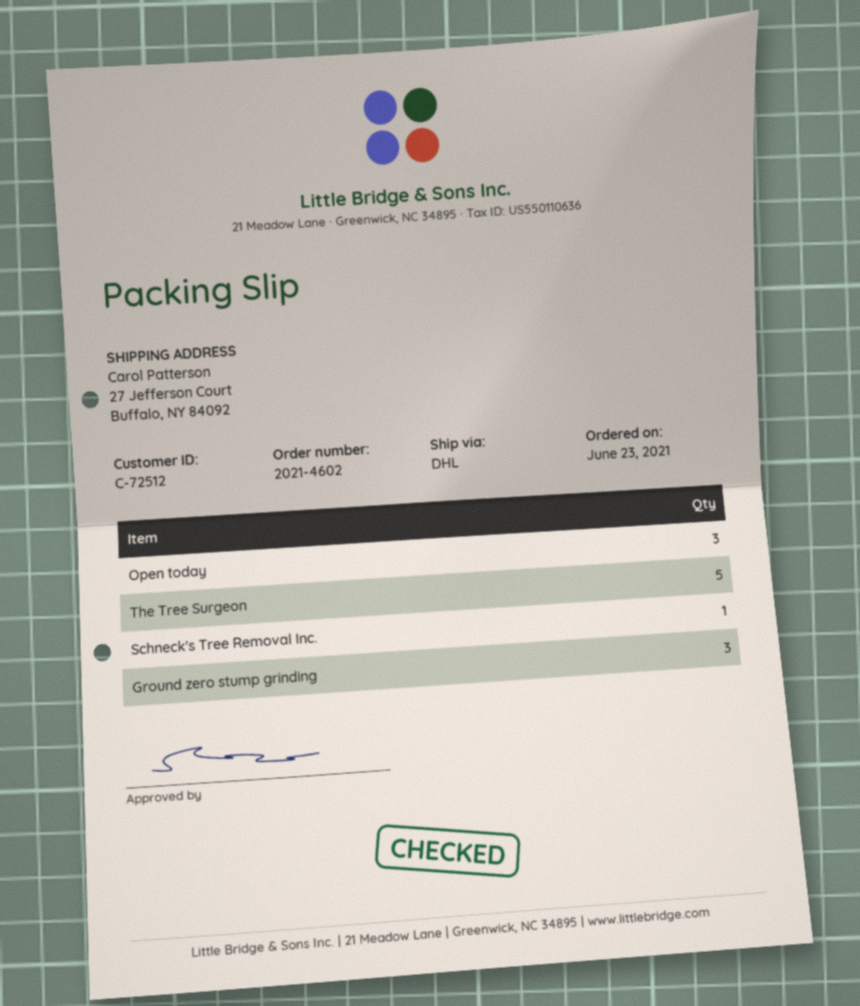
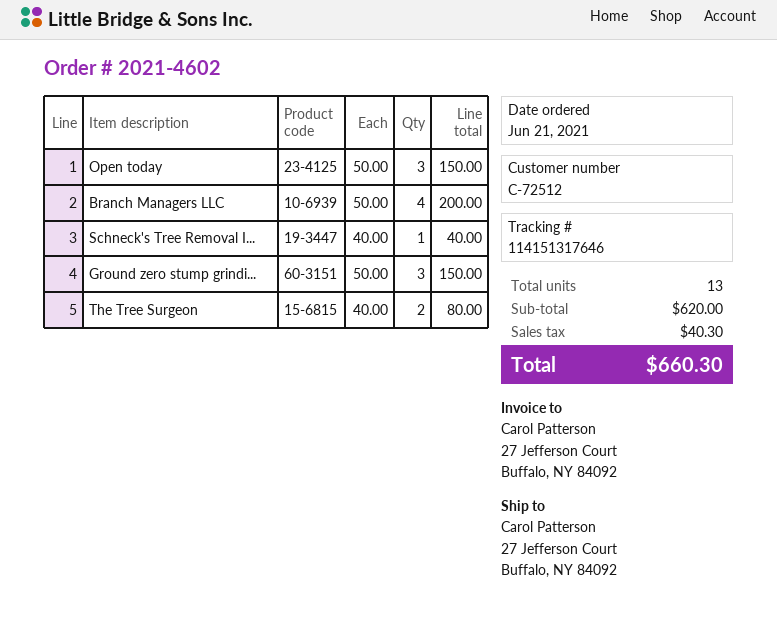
order date: 2021-06-23 -> 2021-06-21
The Tree Surgeon: 5 -> 2
Branch Managers LLC: none -> 4

